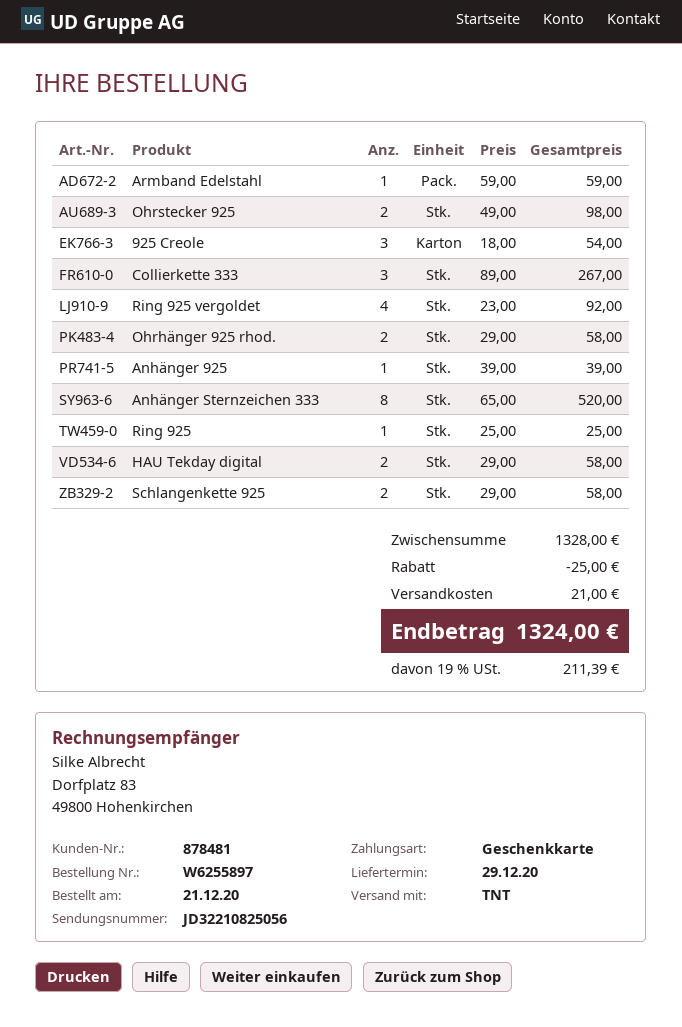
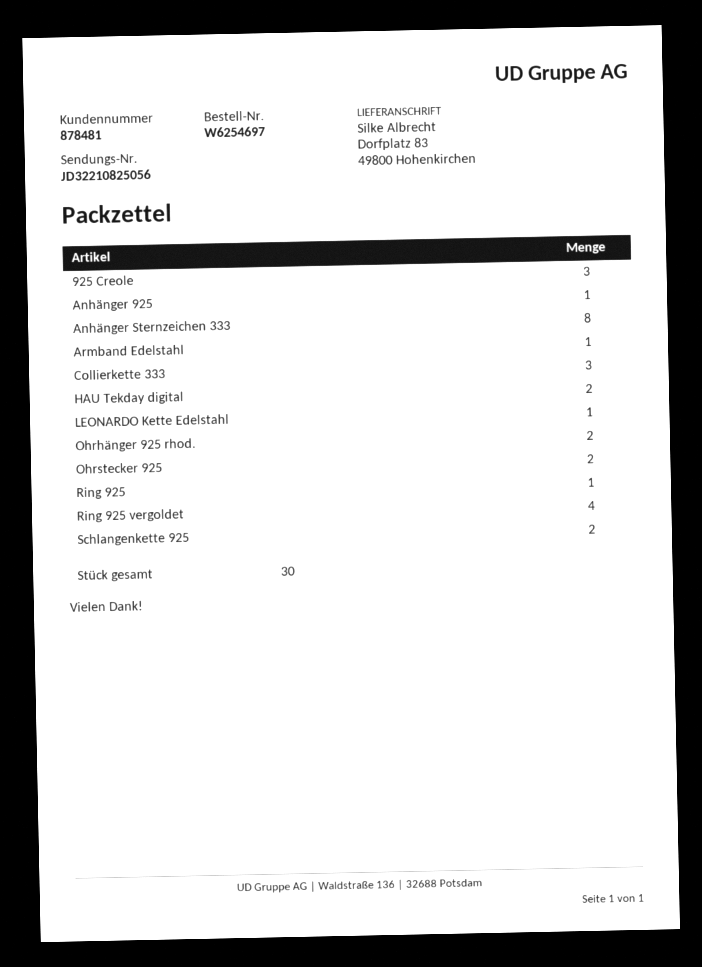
order number: W6255897 -> W6254697
LEONARDO Kette Edelstahl: none -> 1

